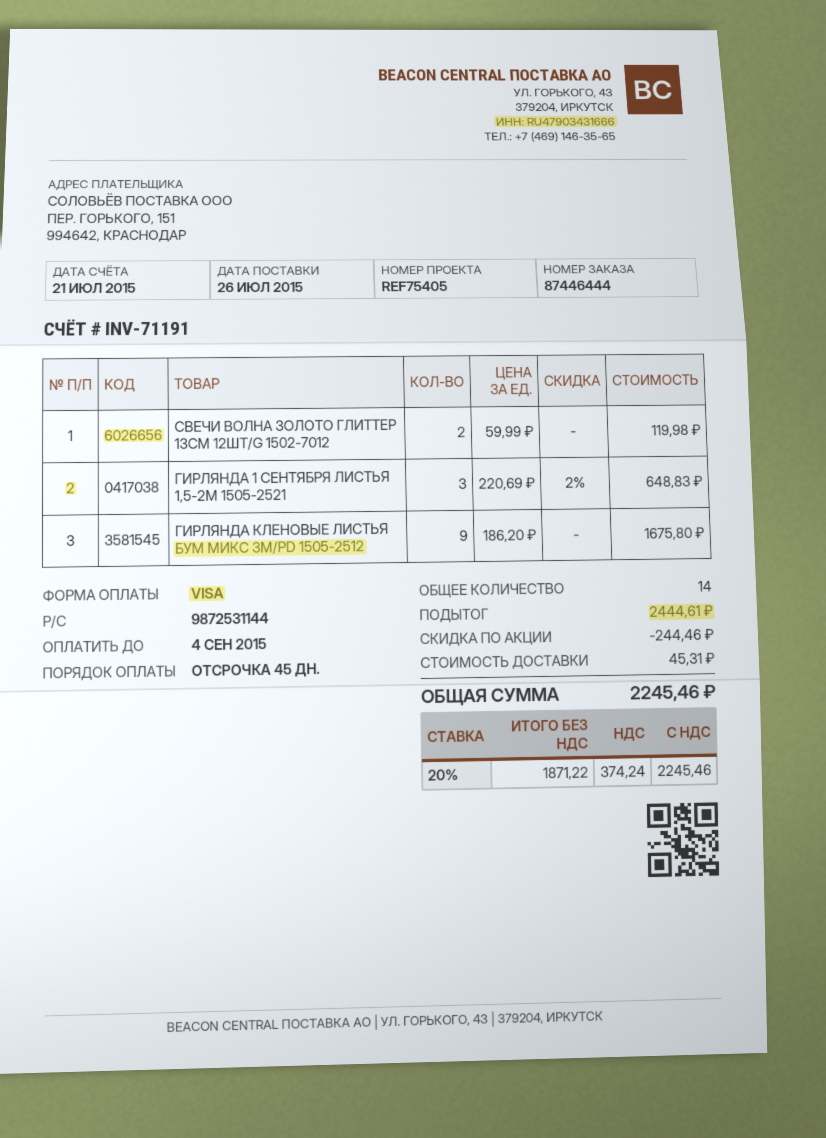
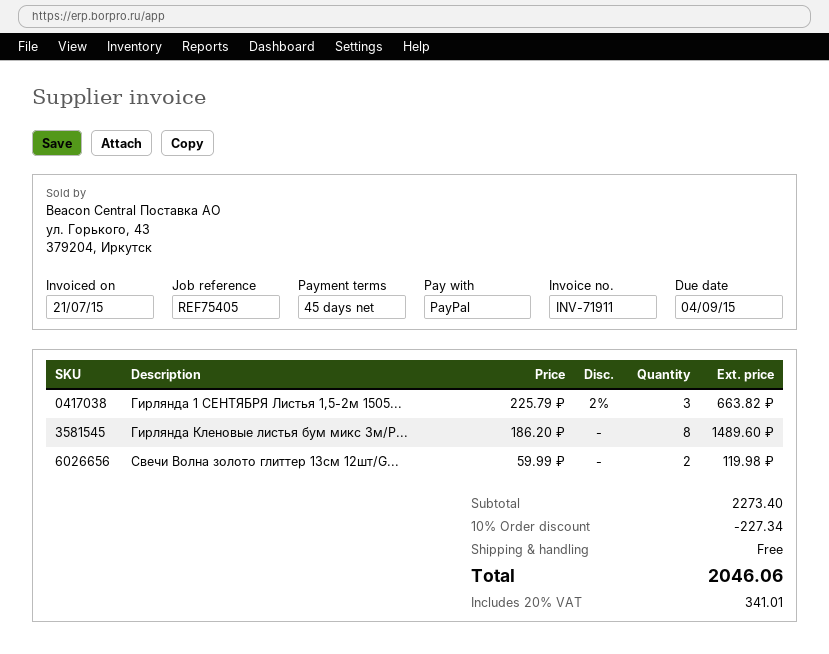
invoice number: INV-71191 -> INV-71911
payment method: Visa -> PayPal
ГИРЛЯНДА 1 СЕНТЯБРЯ ЛИСТЬЯ 1,5-2М 1505-2521: 3 x 220.69 - 2% = 648.83 -> 3 x 225.79 - 2% = 663.82
ГИРЛЯНДА КЛЕНОВЫЕ ЛИСТЬЯ БУМ МИКС 3М/PD 1505-2512: 9 x 186.20 = 1675.80 -> 8 x 186.20 = 1489.60
subtotal: 2444.61 -> 2273.40
discount: 244.46 -> 227.34
shipping: 45.31 -> 0.00
tax: 20% = 374.24 -> 20% = 341.01
total: 2245.46 -> 2046.06

